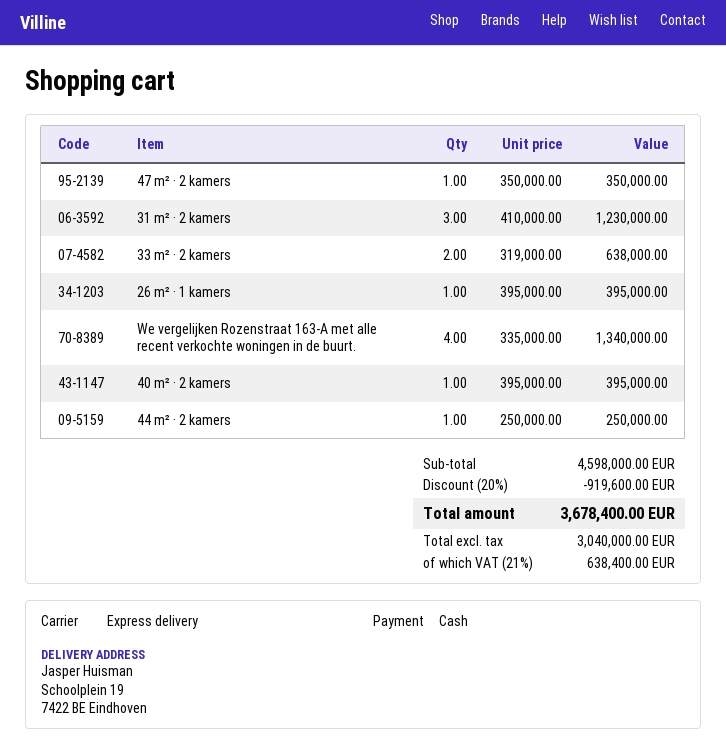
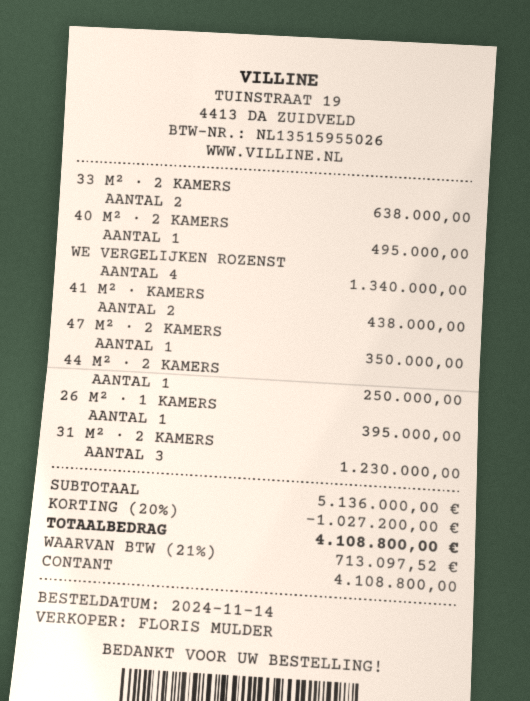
40 m² · 2 kamers: 1 for 395000.00 -> 1 for 495000.00
41 M² · KAMERS: none -> 2 for 438000.00
subtotal: 4598000.00 -> 5136000.00
discount: 20% = 919600.00 -> 20% = 1027200.00
tax: 21% = 638400.00 -> 21% = 713097.52
total: 3678400.00 -> 4108800.00

